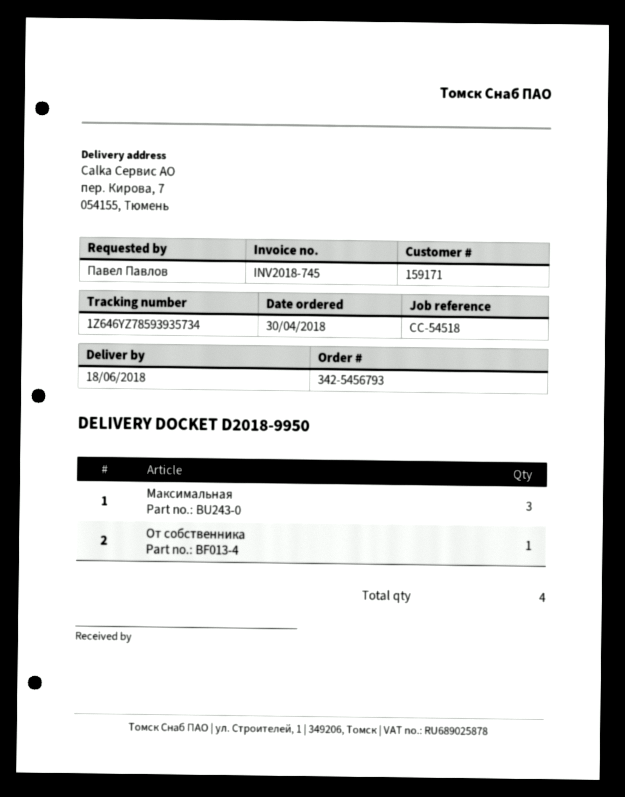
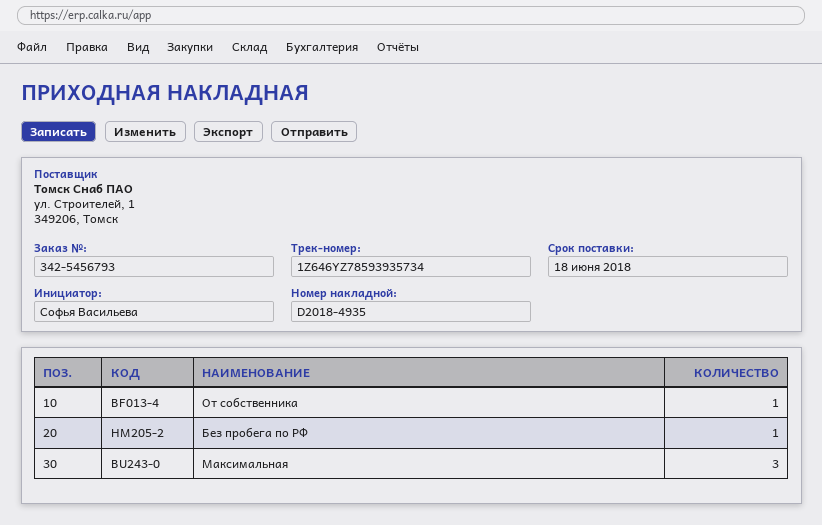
delivery note number: D2018-9950 -> D2018-4935
ordered by: Павел Павлов -> Софья Васильева
Без пробега по РФ: none -> 1

